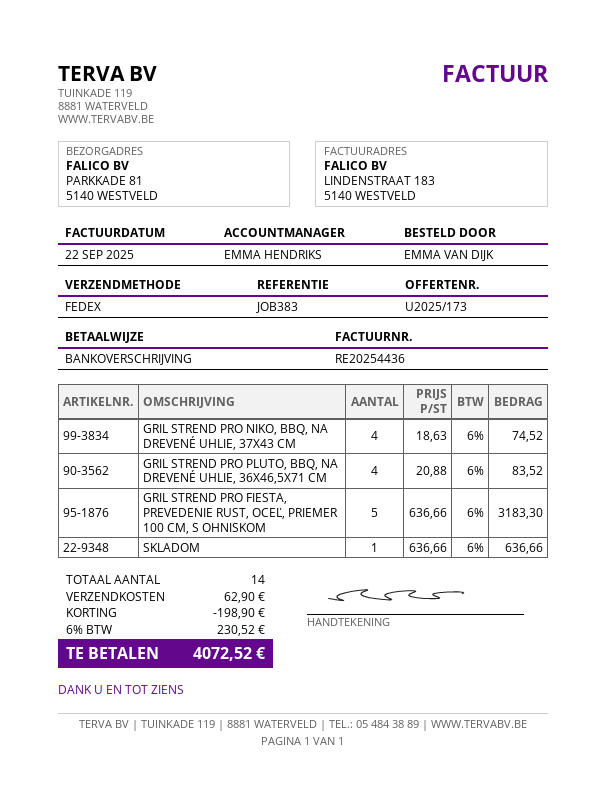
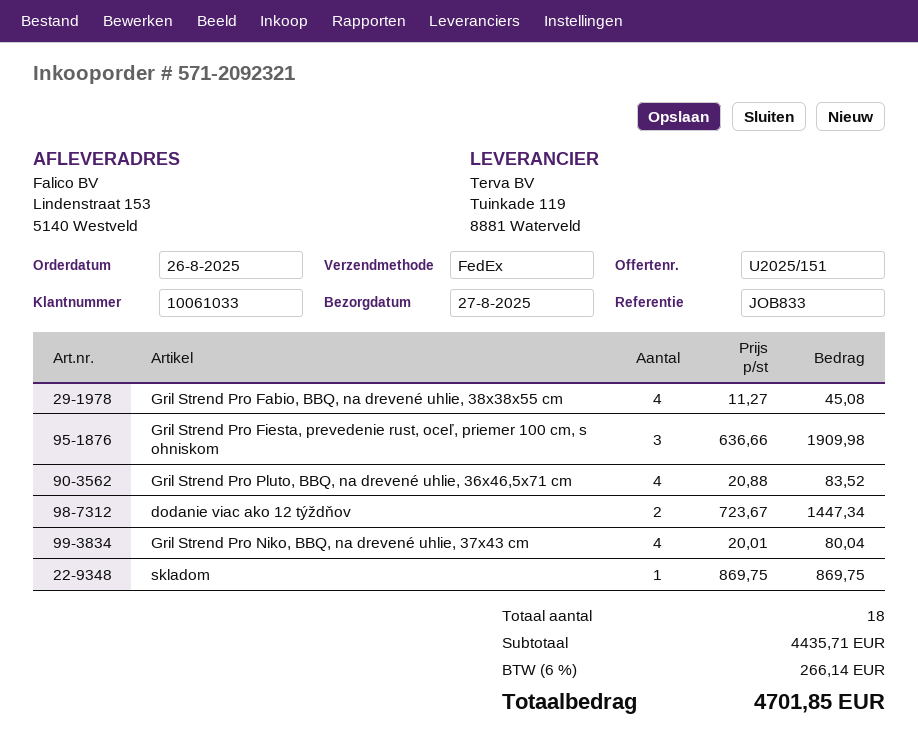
quote number: U2025/173 -> U2025/151
reference: JOB383 -> JOB833
ship to: PARKKADE 81, 5140 WESTVELD -> Lindenstraat 153, 5140 Westveld
GRIL STREND PRO NIKO, BBQ, NA DREVENÉ UHLIE, 37X43 CM: 4 x 18.63 = 74.52 -> 4 x 20.01 = 80.04
GRIL STREND PRO FIESTA, PREVEDENIE RUST, OCEĽ, PRIEMER 100 CM, S OHNISKOM: 5 x 636.66 = 3183.30 -> 3 x 636.66 = 1909.98
SKLADOM: 1 x 636.66 = 636.66 -> 1 x 869.75 = 869.75
Gril Strend Pro Fabio, BBQ, na drevené uhlie, 38x38x55 cm: none -> 4 x 11.27 = 45.08
dodanie viac ako 12 týždňov: none -> 2 x 723.67 = 1447.34
total quantity: 14 -> 18
discount: 198.90 -> none
shipping: 62.90 -> none
tax: 6% = 230.52 -> 6% = 266.14
total: 4072.52 -> 4701.85

